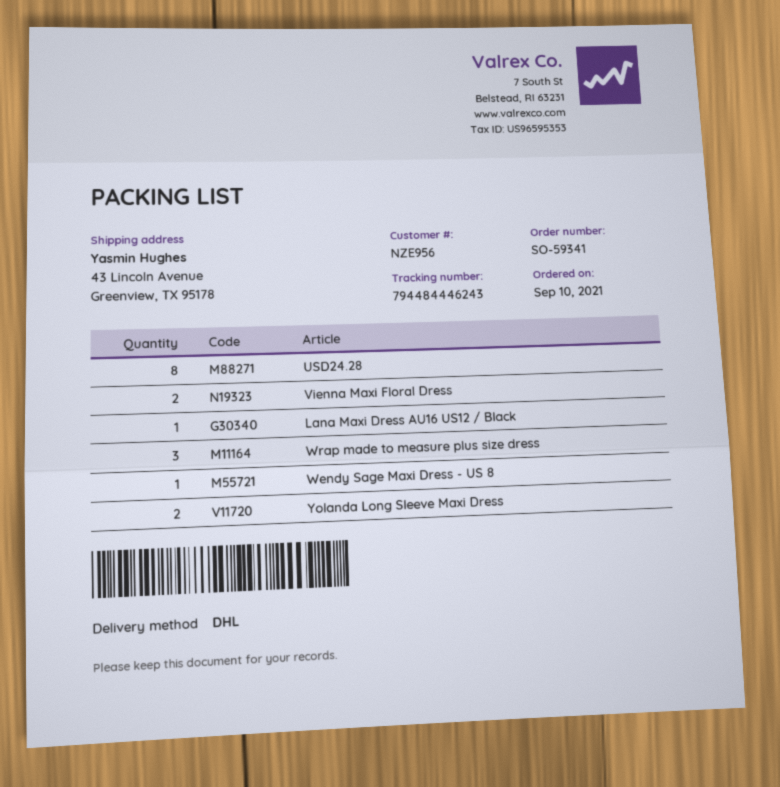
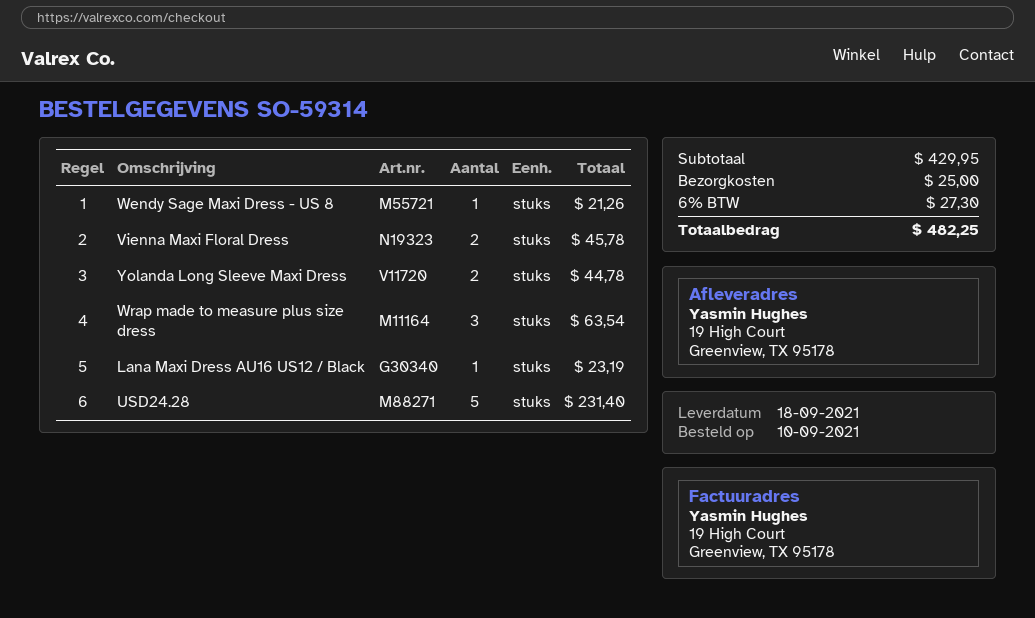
order number: SO-59341 -> SO-59314
ship to: 43 Lincoln Avenue, Greenview, TX 95178 -> 19 High Court, Greenview, TX 95178
USD24.28: 8 -> 5

